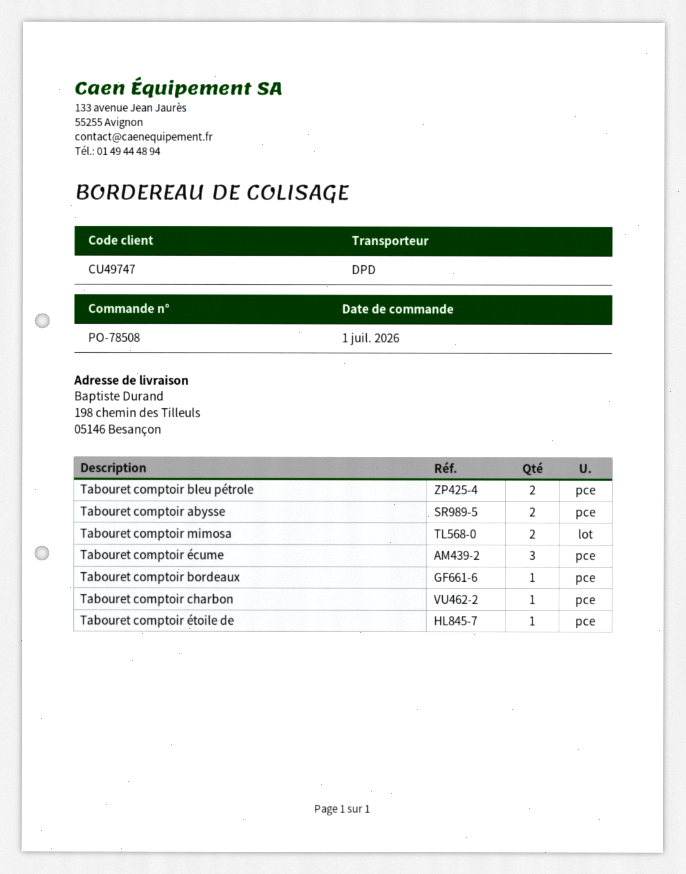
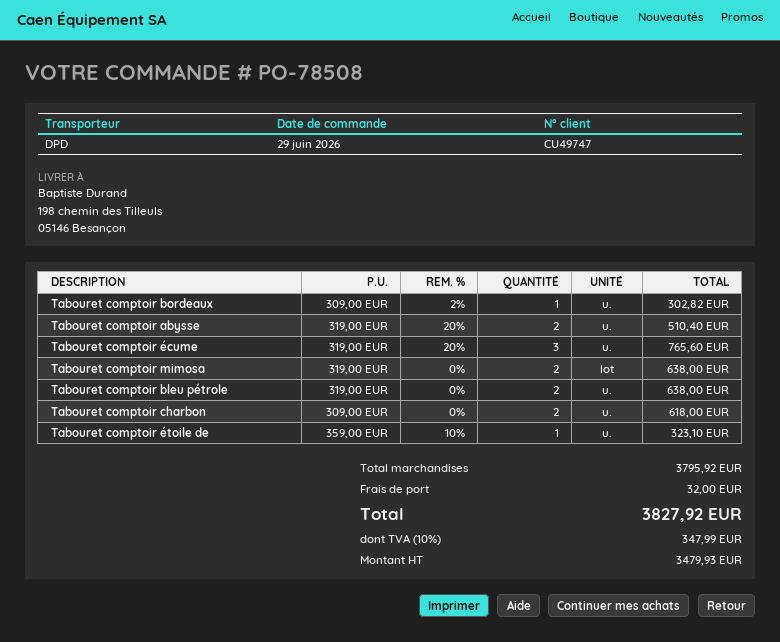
order date: 2026-07-01 -> 2026-06-29
Tabouret comptoir charbon: 1 -> 2

